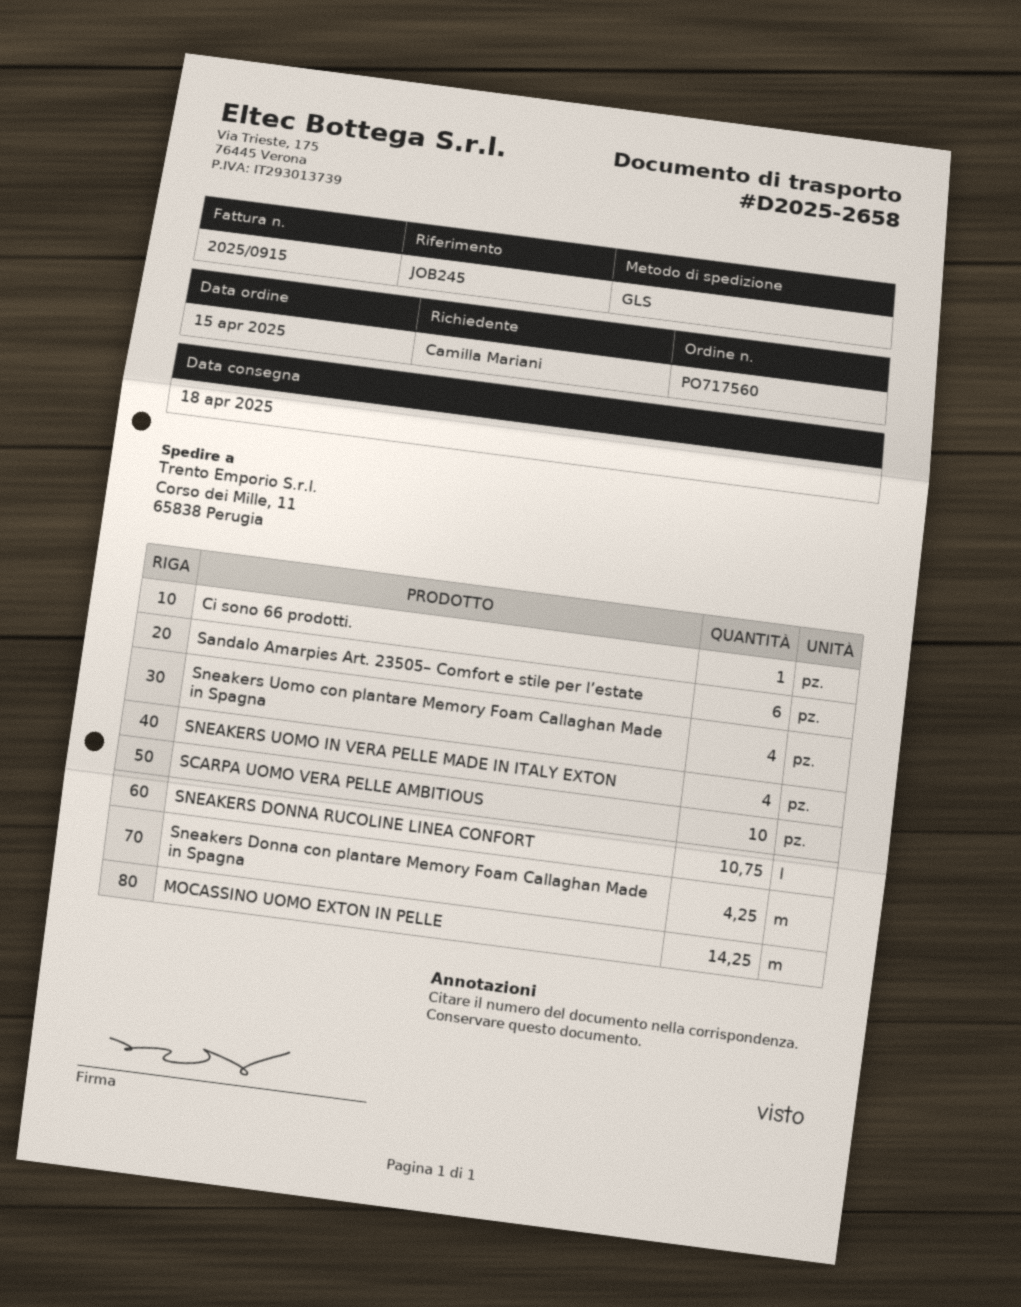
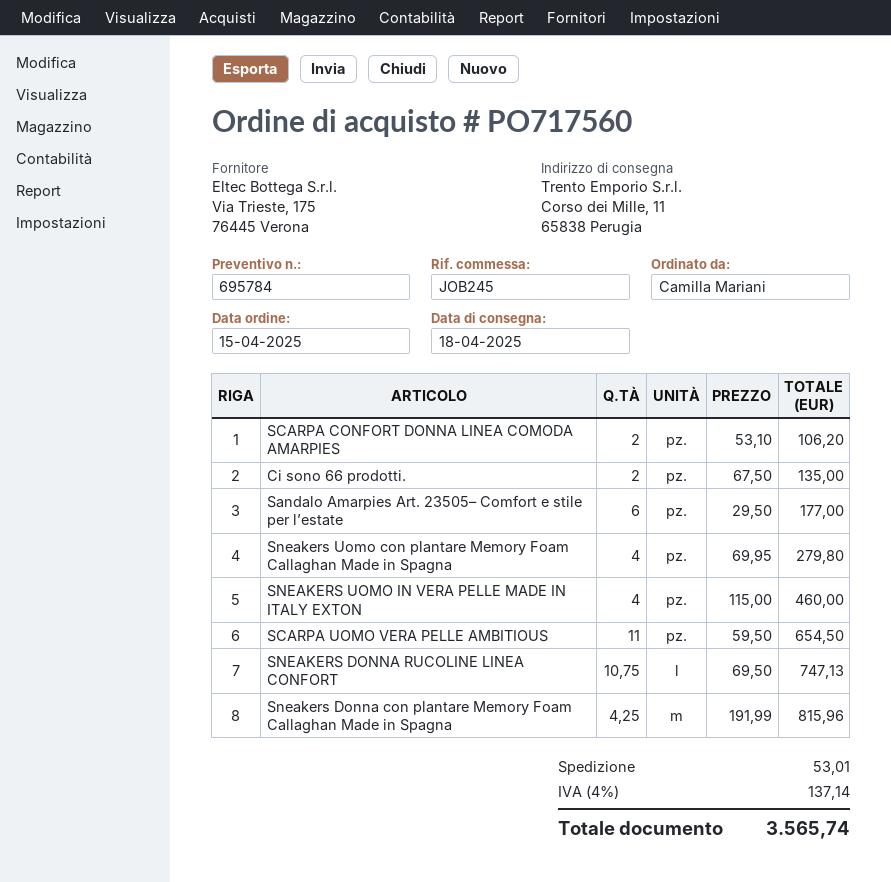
Ci sono 66 prodotti.: 1 -> 2
SCARPA UOMO VERA PELLE AMBITIOUS: 10 -> 11
MOCASSINO UOMO EXTON IN PELLE: 14.25 -> none
SCARPA CONFORT DONNA LINEA COMODA AMARPIES: none -> 2

